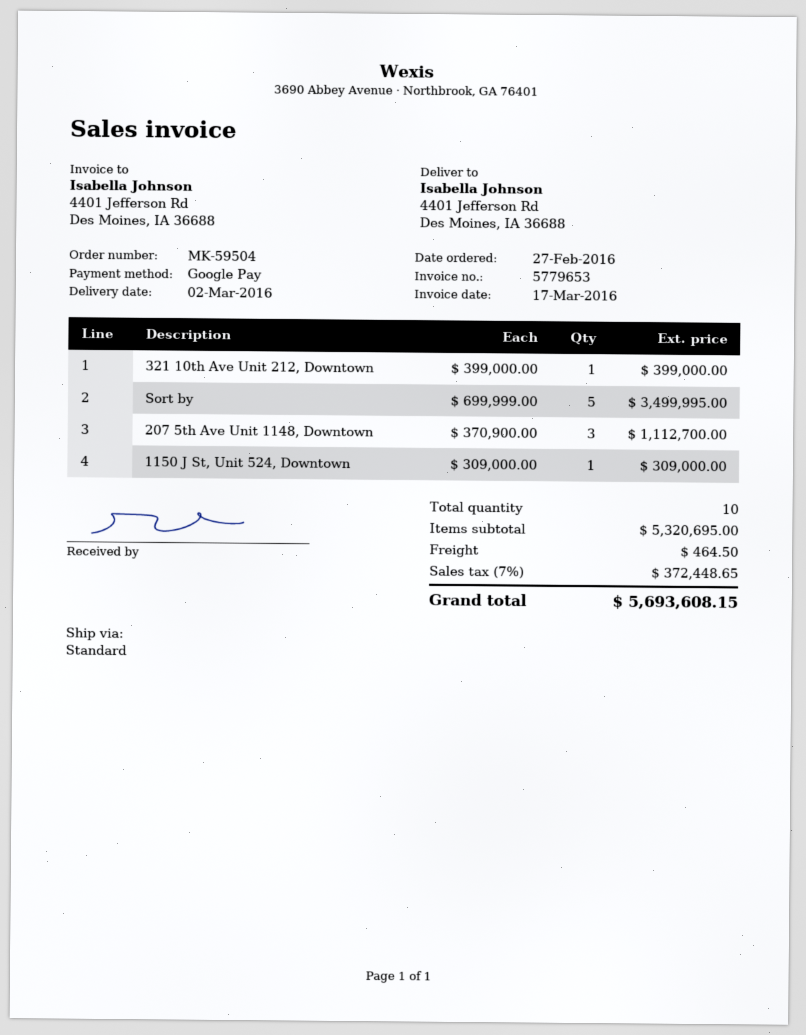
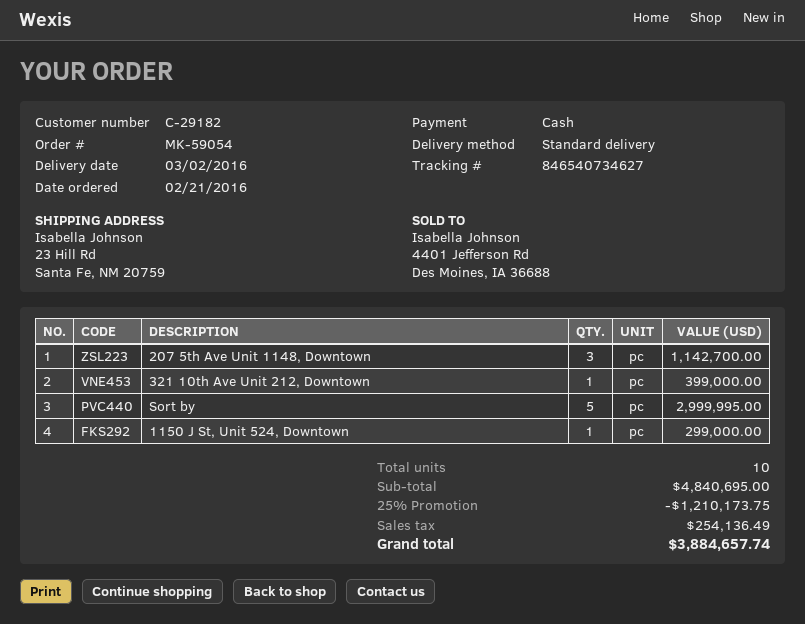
order number: MK-59504 -> MK-59054
order date: 2016-02-27 -> 2016-02-21
payment method: Google Pay -> cash
ship to: 4401 Jefferson Rd, Des Moines, IA 36688 -> 23 Hill Rd, Santa Fe, NM 20759
Sort by: 5 for 3499995.00 -> 5 for 2999995.00
207 5th Ave Unit 1148, Downtown: 3 for 1112700.00 -> 3 for 1142700.00
1150 J St, Unit 524, Downtown: 1 for 309000.00 -> 1 for 299000.00
subtotal: 5320695.00 -> 4840695.00
discount: none -> 25% = 1210173.75
shipping: 464.50 -> none
tax: 372448.65 -> 254136.49
total: 5693608.15 -> 3884657.74

